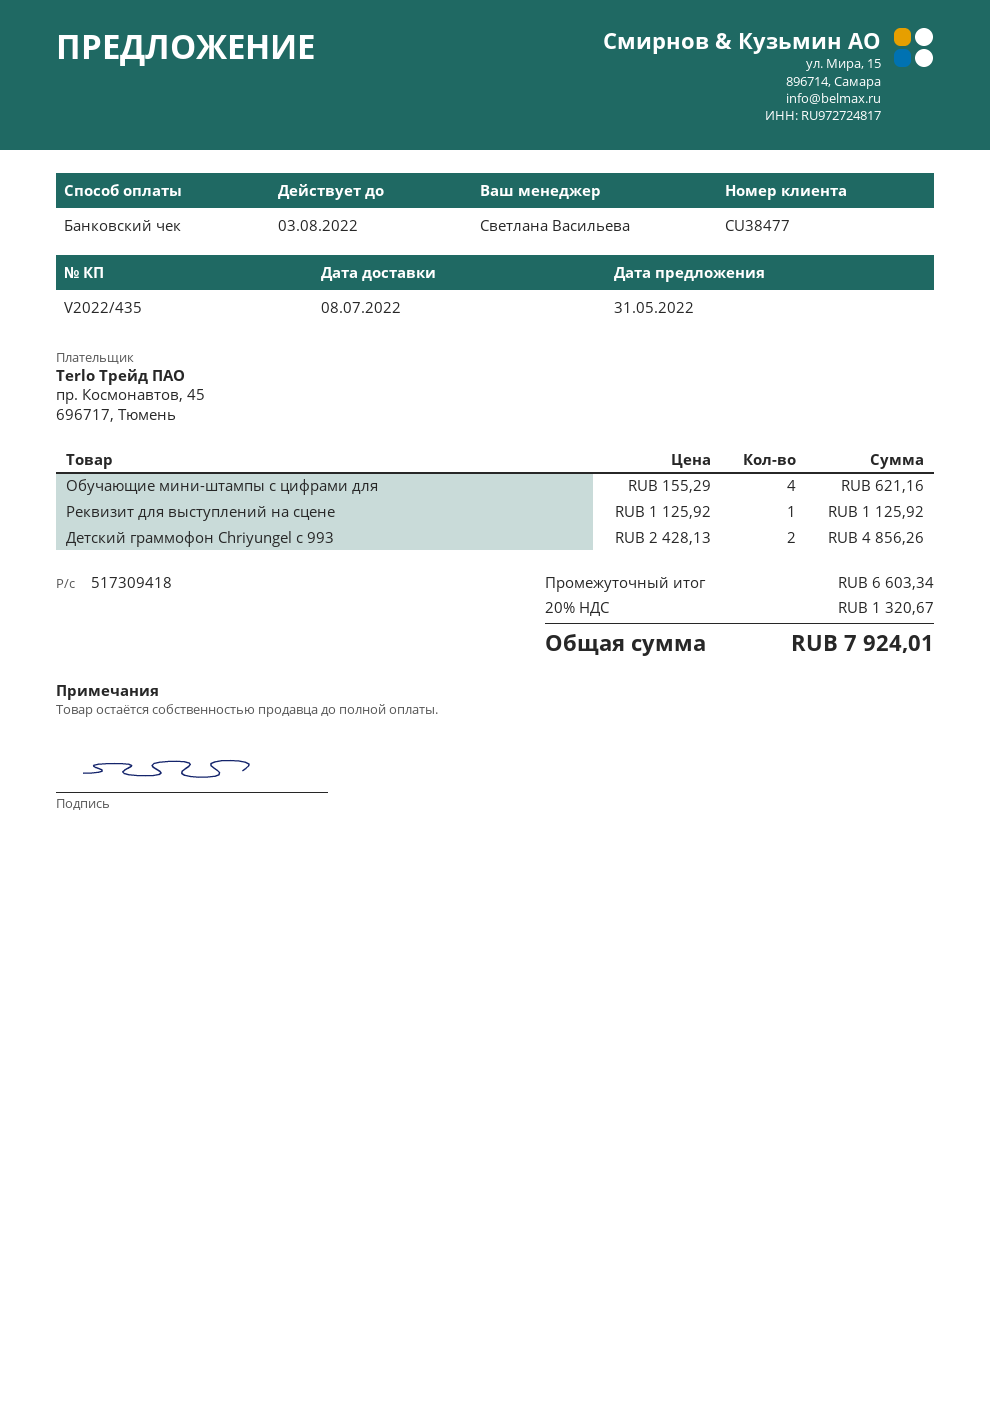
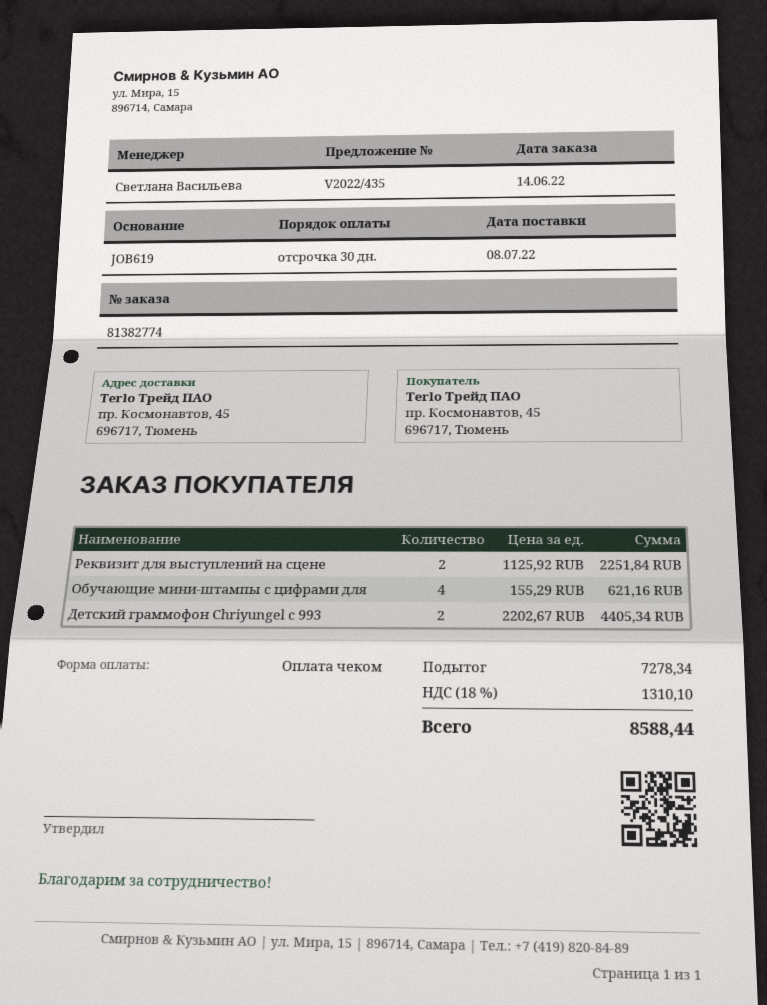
Реквизит для выступлений на сцене: 1 x 1125.92 = 1125.92 -> 2 x 1125.92 = 2251.84
Детский граммофон Chriyungel с 993: 2 x 2428.13 = 4856.26 -> 2 x 2202.67 = 4405.34
subtotal: 6603.34 -> 7278.34
tax: 20% = 1320.67 -> 18% = 1310.10
total: 7924.01 -> 8588.44

